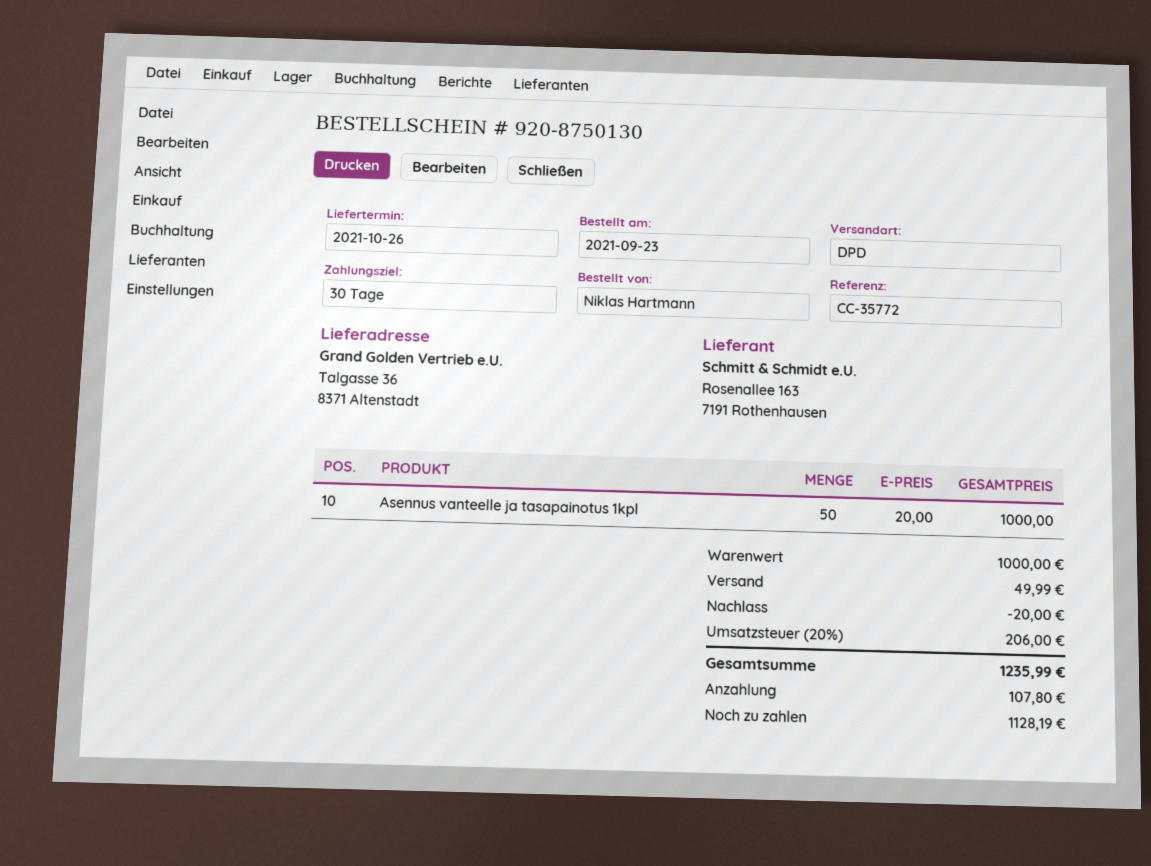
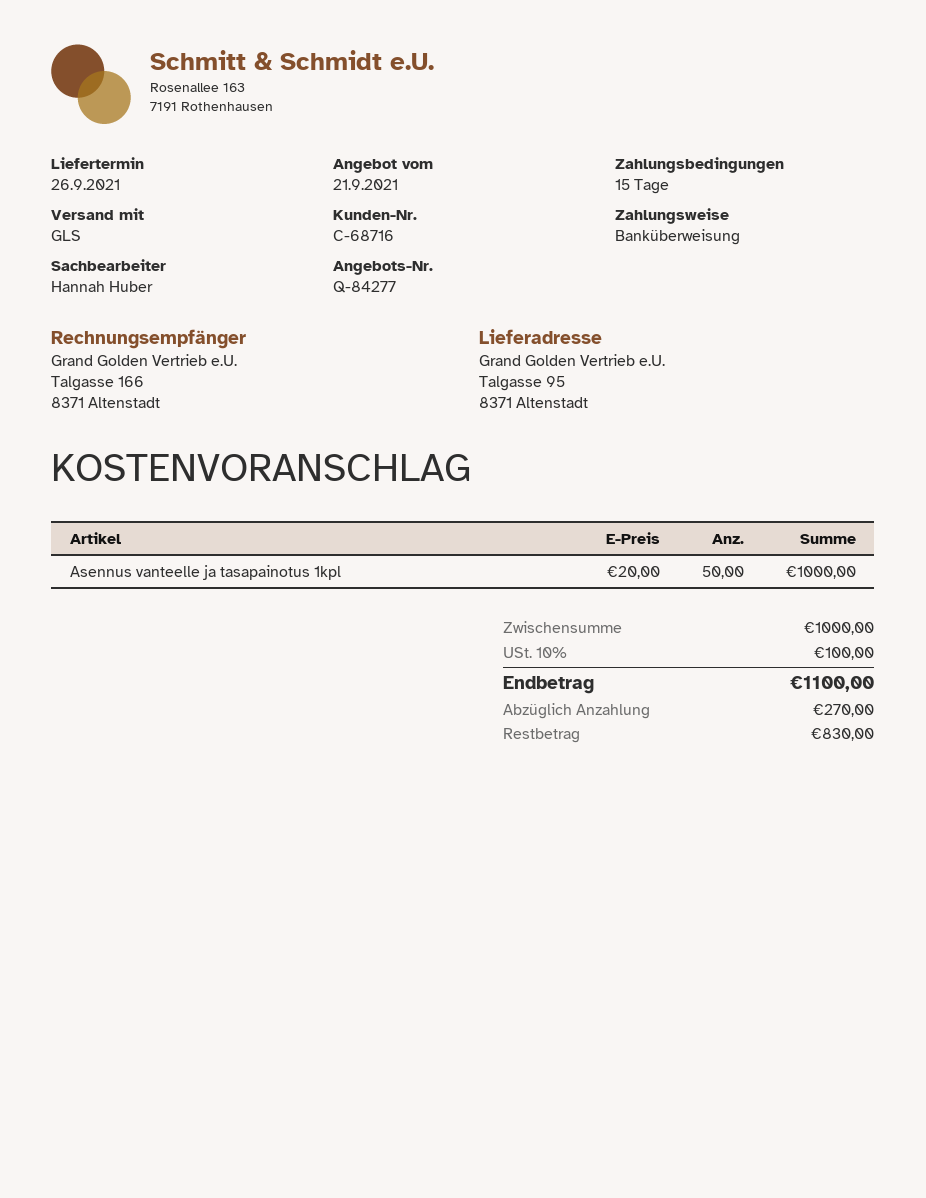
delivery date: 2021-10-26 -> 2021-09-26
payment terms: 30 days -> 15 days
shipping method: DPD -> GLS
ship to: Talgasse 36, 8371 Altenstadt -> Talgasse 95, 8371 Altenstadt
discount: 20.00 -> none
shipping: 49.99 -> none
tax: 20% = 206.00 -> 10% = 100.00
total: 1235.99 -> 1100.00
deposit: 107.80 -> 270.00
balance: 1128.19 -> 830.00

